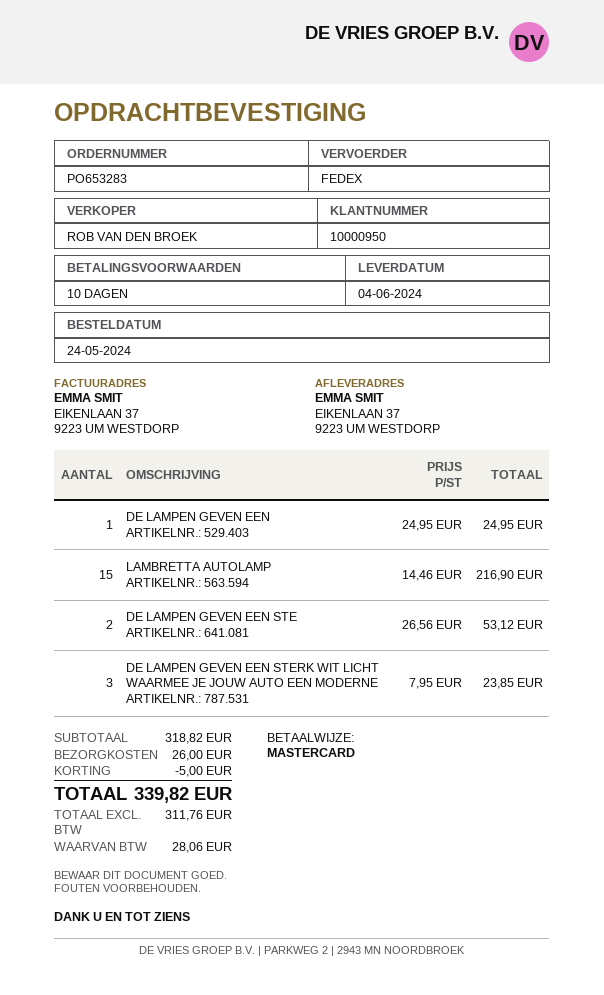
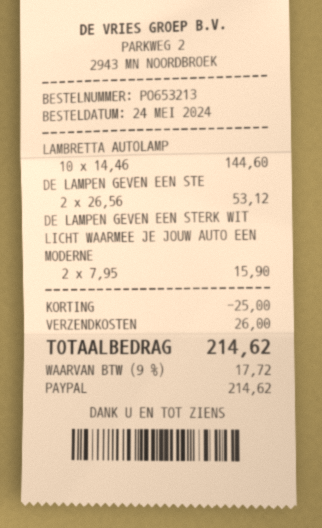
order number: PO653283 -> PO653213
payment method: Mastercard -> PayPal
DE LAMPEN GEVEN EEN: 1 x 24.95 = 24.95 -> none
LAMBRETTA AUTOLAMP: 15 x 14.46 = 216.90 -> 10 x 14.46 = 144.60
DE LAMPEN GEVEN EEN STERK WIT LICHT WAARMEE JE JOUW AUTO EEN MODERNE: 3 x 7.95 = 23.85 -> 2 x 7.95 = 15.90
discount: 5.00 -> 25.00
tax: 28.06 -> 17.72
total: 339.82 -> 214.62

